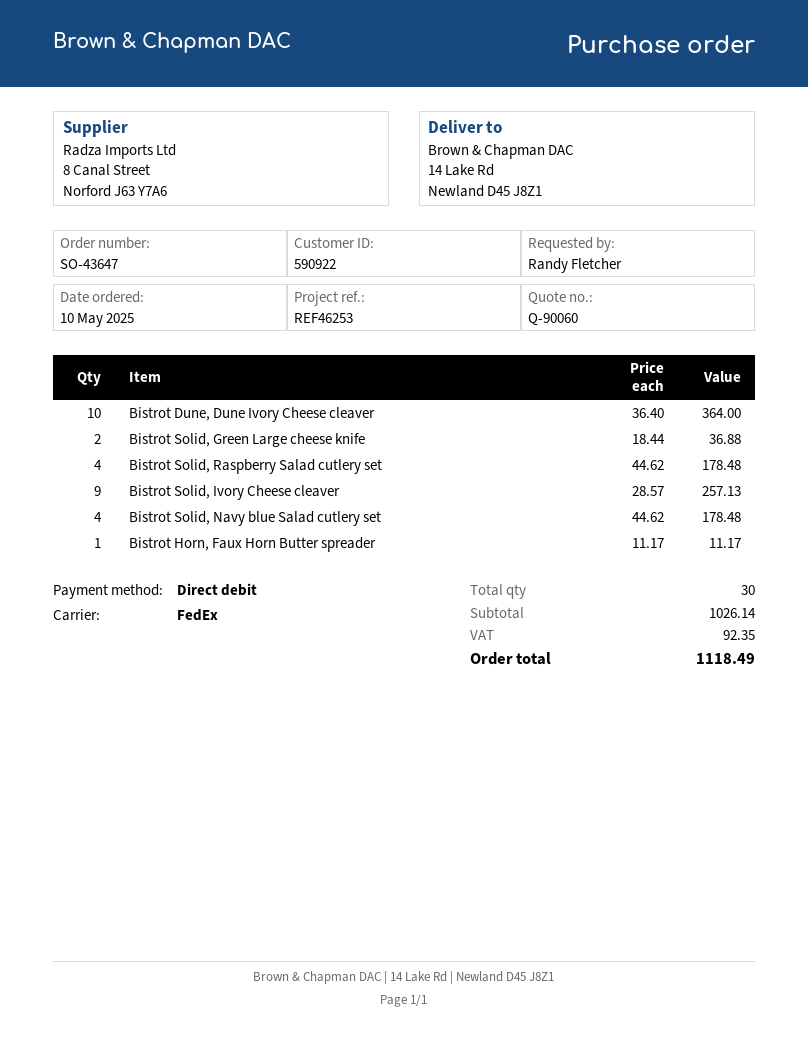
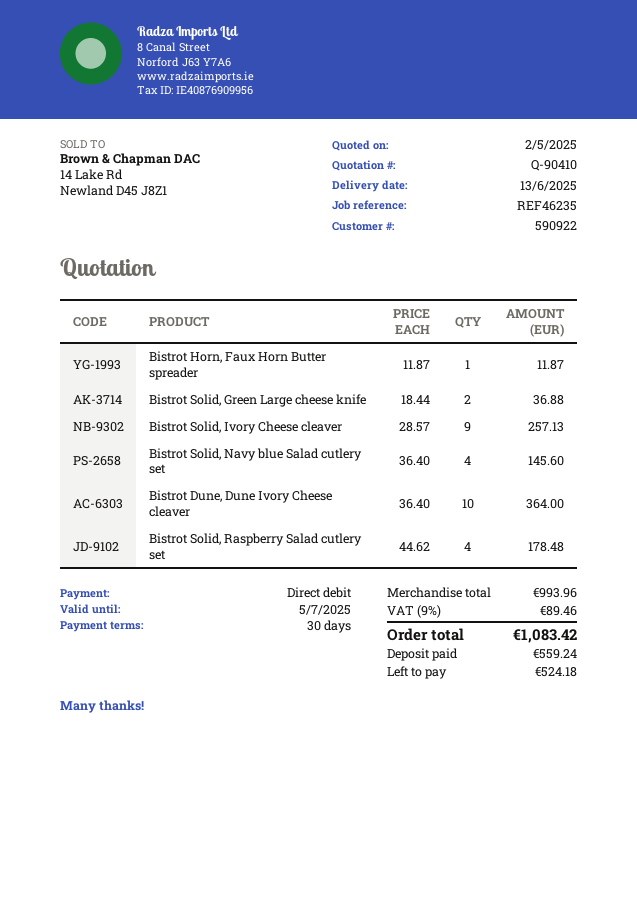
quote number: Q-90060 -> Q-90410
reference: REF46253 -> REF46235
Bistrot Solid, Navy blue Salad cutlery set: 4 x 44.62 = 178.48 -> 4 x 36.40 = 145.60
Bistrot Horn, Faux Horn Butter spreader: 1 x 11.17 = 11.17 -> 1 x 11.87 = 11.87
subtotal: 1026.14 -> 993.96
tax: 92.35 -> 89.46
total: 1118.49 -> 1083.42

